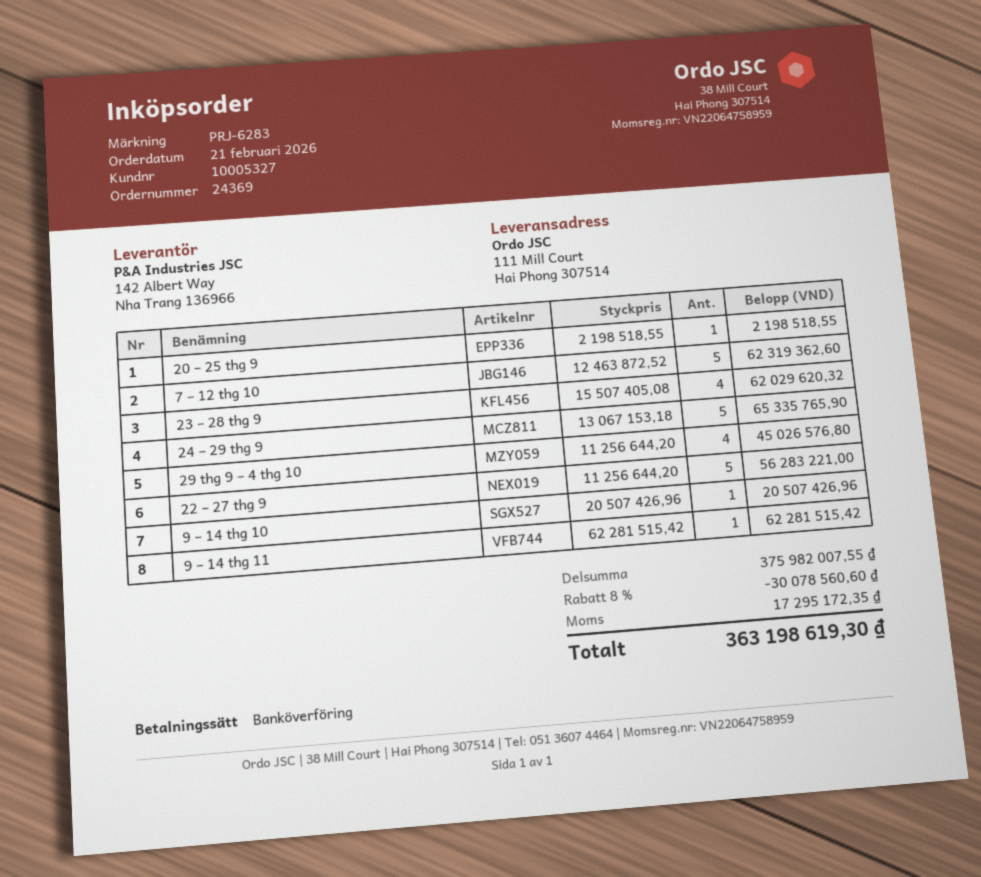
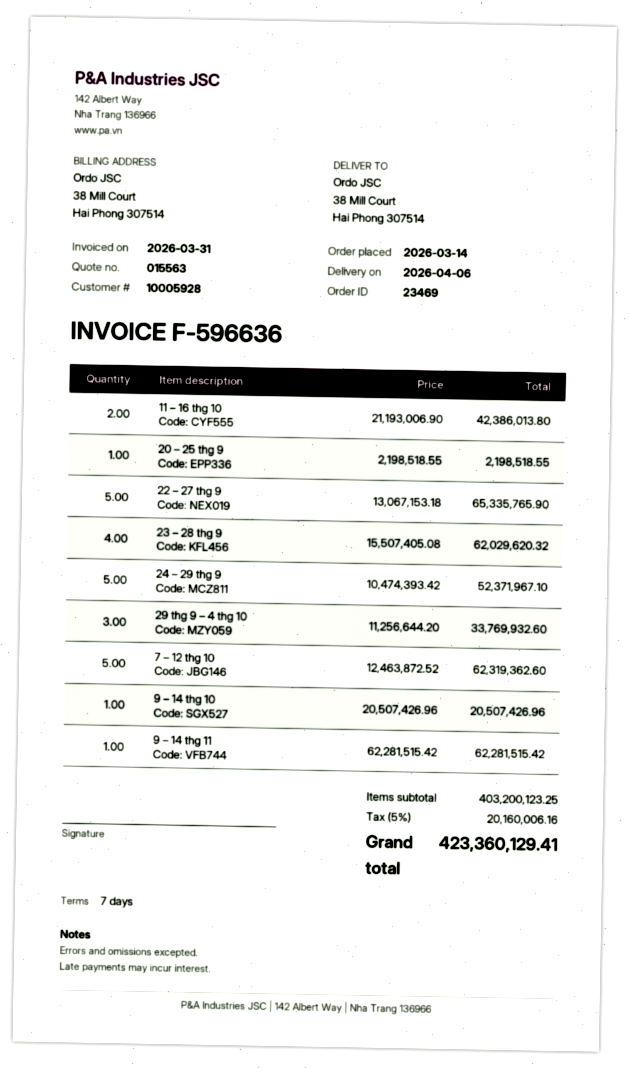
order number: 24369 -> 23469
order date: 2026-02-21 -> 2026-03-14
customer number: 10005327 -> 10005928
ship to: 111 Mill Court, Hai Phong 307514 -> 38 Mill Court, Hai Phong 307514
24 – 29 thg 9: 5 x 13067153.18 = 65335765.90 -> 5 x 10474393.42 = 52371967.10
29 thg 9 – 4 thg 10: 4 x 11256644.20 = 45026576.80 -> 3 x 11256644.20 = 33769932.60
22 – 27 thg 9: 5 x 11256644.20 = 56283221.00 -> 5 x 13067153.18 = 65335765.90
11 – 16 thg 10: none -> 2 x 21193006.90 = 42386013.80
subtotal: 375982007.55 -> 403200123.25
discount: 8% = 30078560.60 -> none
tax: 17295172.35 -> 20160006.16
total: 363198619.30 -> 423360129.41

